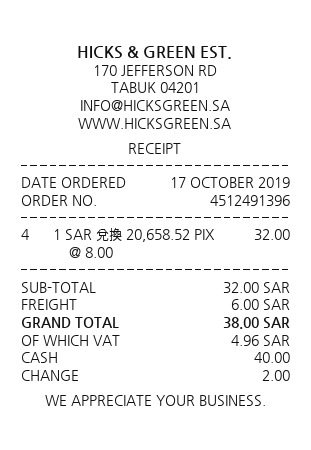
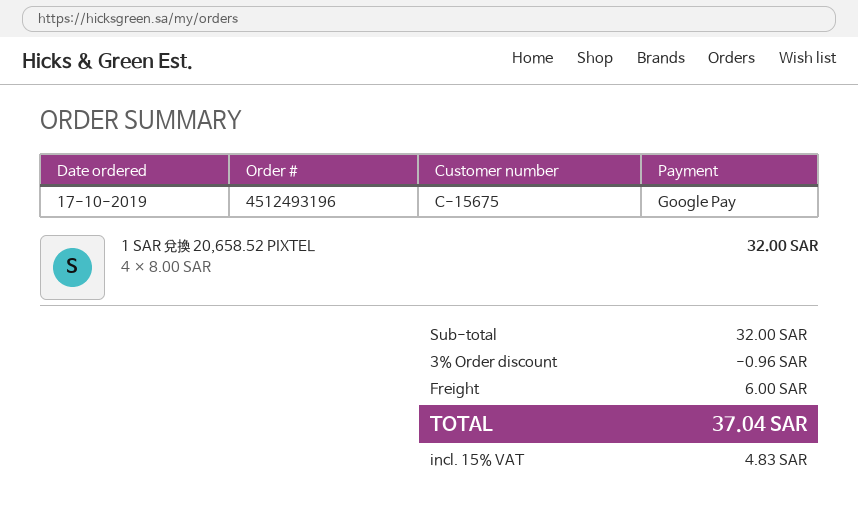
order number: 4512491396 -> 4512493196
payment method: cash -> Google Pay
discount: none -> 3% = 0.96
tax: 4.96 -> 4.83
total: 38.00 -> 37.04

